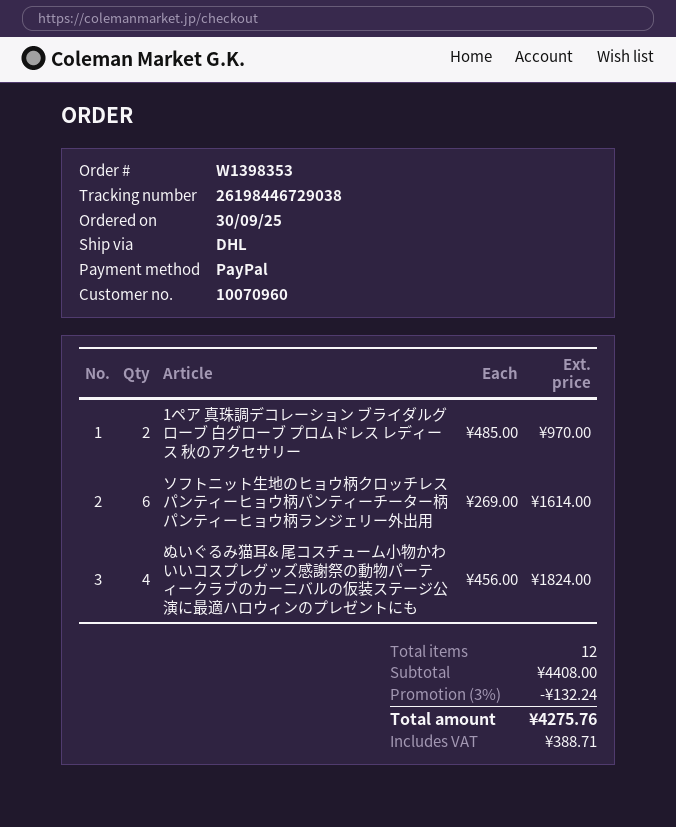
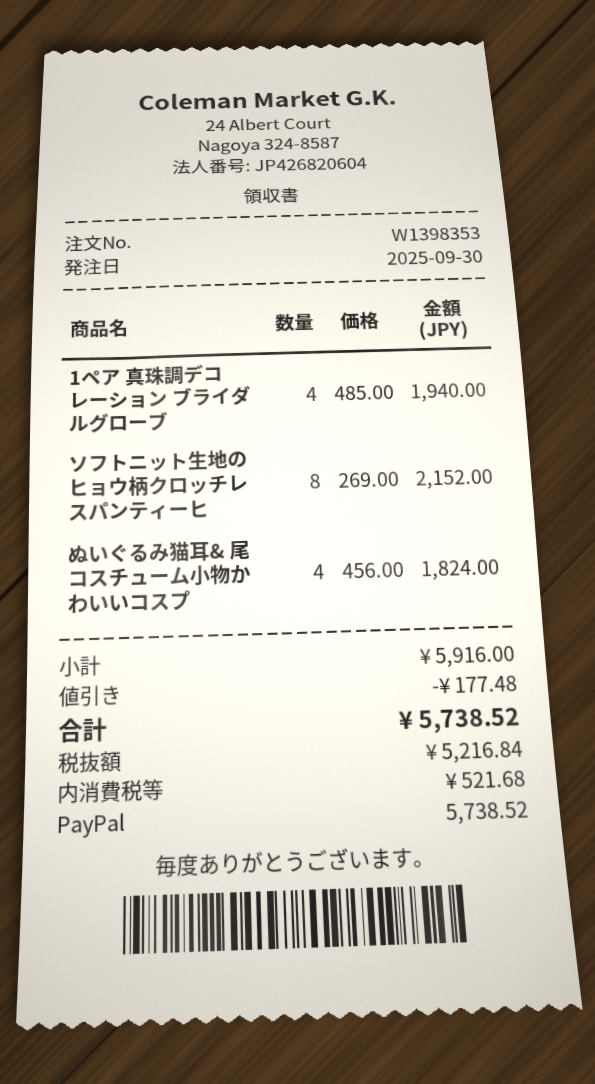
1ペア 真珠調デコレーション ブライダルグローブ 白グローブ プロムドレス レディース 秋のアクセサリー: 2 x 485.00 = 970.00 -> 4 x 485.00 = 1940.00
ソフトニット生地のヒョウ柄クロッチレスパンティーヒョウ柄パンティーチーター柄パンティーヒョウ柄ランジェリー外出用: 6 x 269.00 = 1614.00 -> 8 x 269.00 = 2152.00
subtotal: 4408.00 -> 5916.00
discount: 132.24 -> 177.48
tax: 388.71 -> 521.68
total: 4275.76 -> 5738.52

